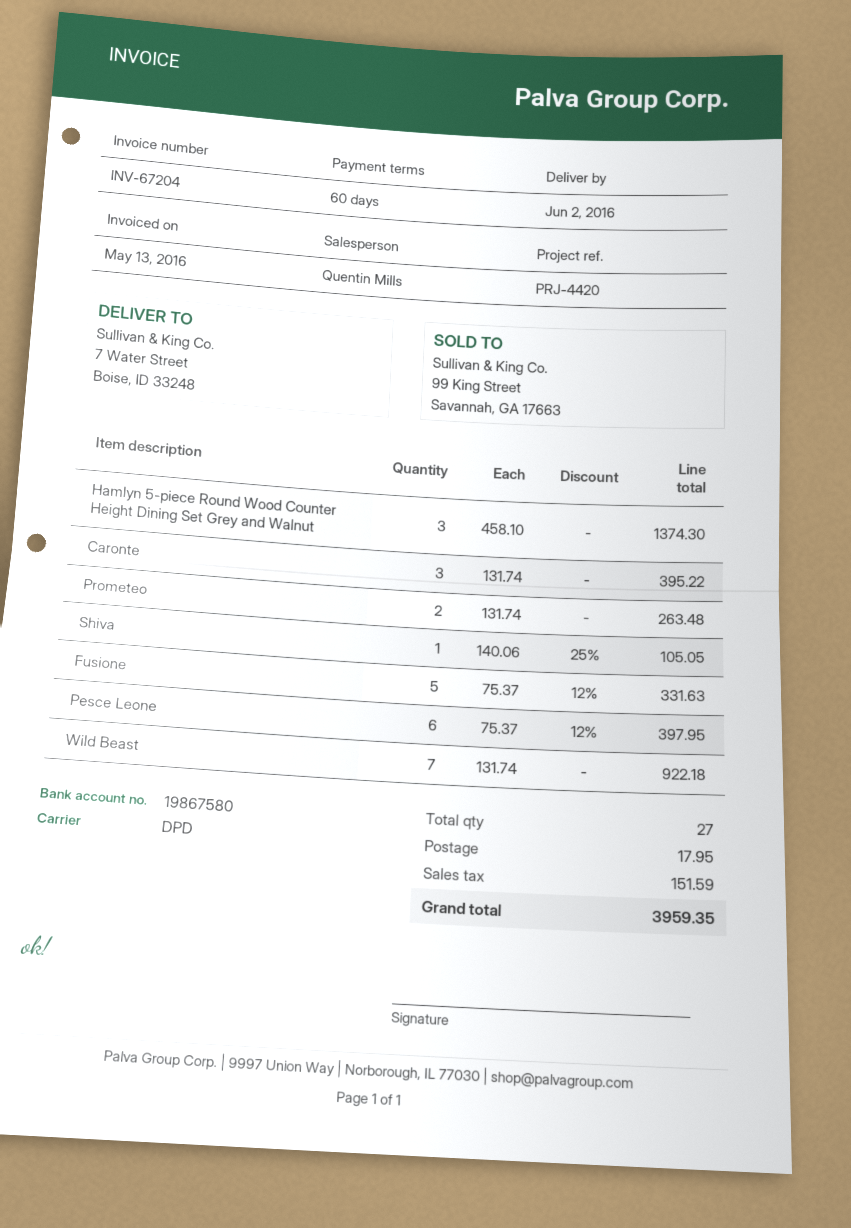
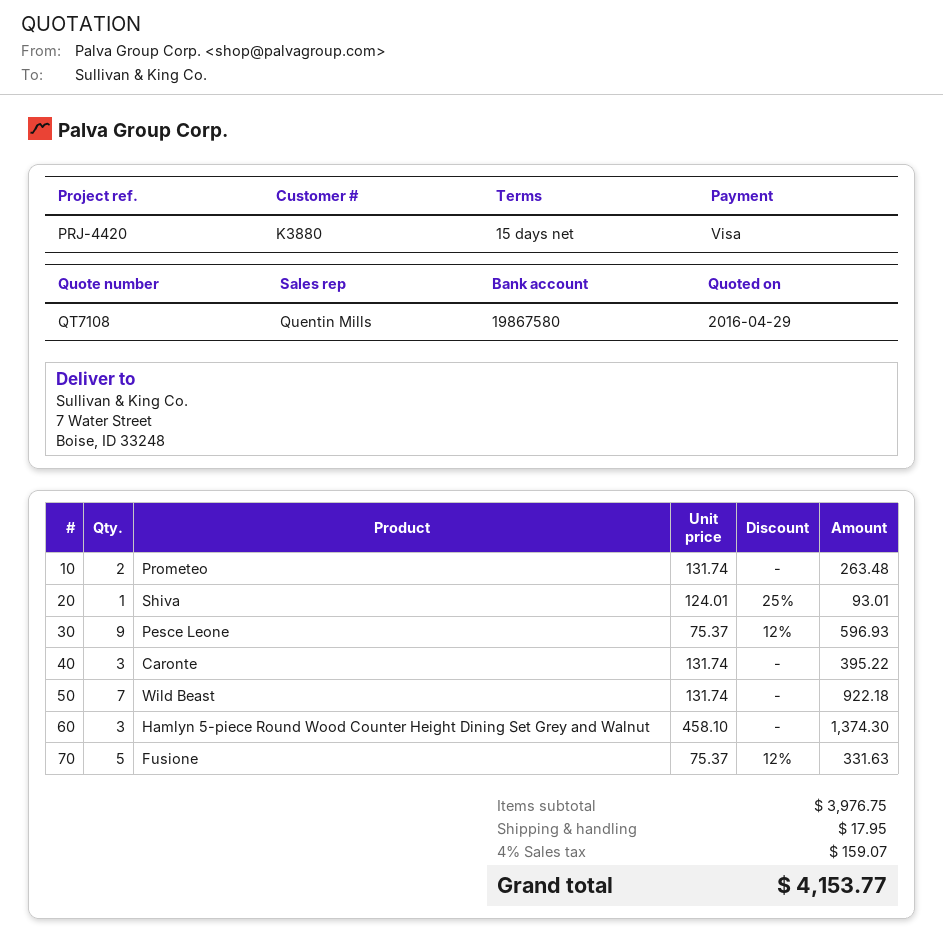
payment terms: 60 days -> 15 days
Shiva: 1 x 140.06 - 25% = 105.05 -> 1 x 124.01 - 25% = 93.01
Pesce Leone: 6 x 75.37 - 12% = 397.95 -> 9 x 75.37 - 12% = 596.93
tax: 151.59 -> 159.07
total: 3959.35 -> 4153.77

